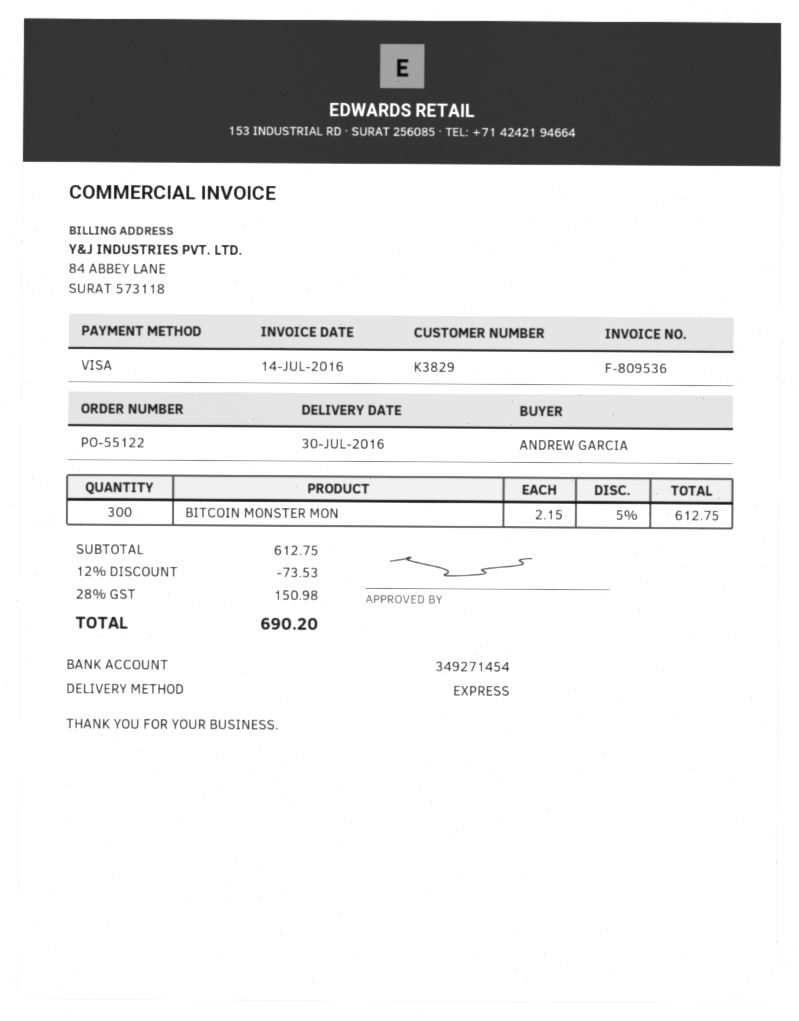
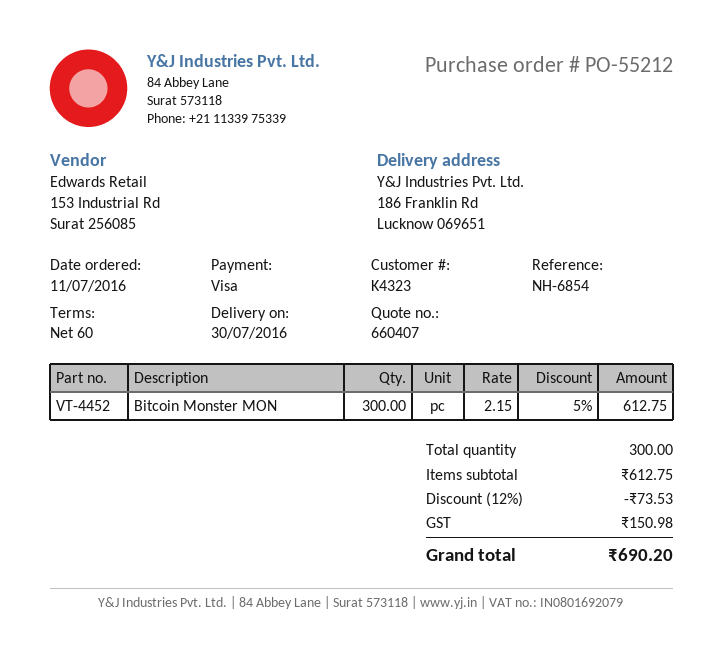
order number: PO-55122 -> PO-55212
customer number: K3829 -> K4323

